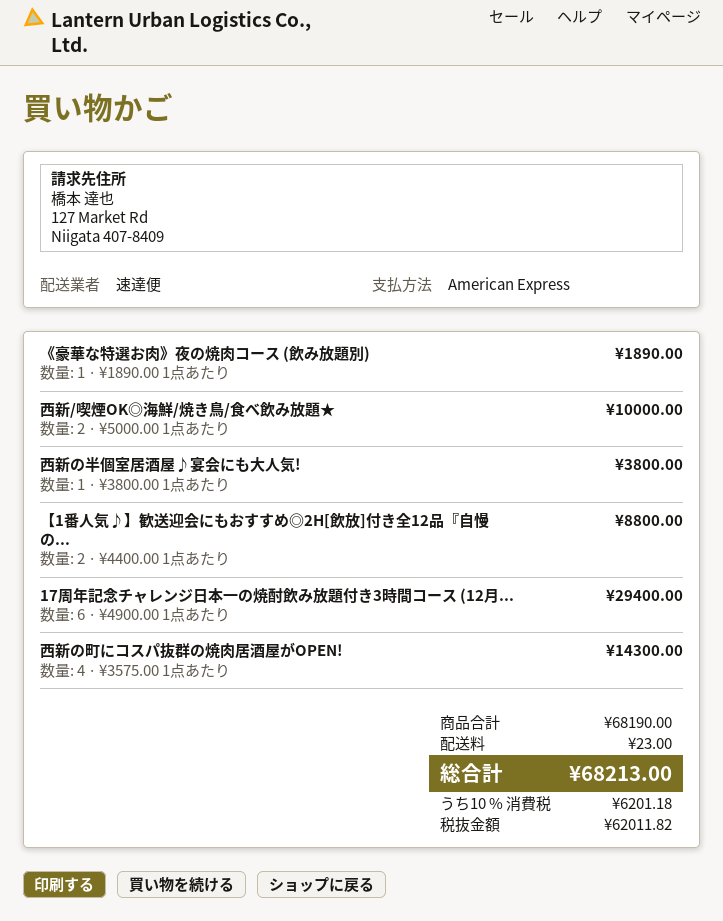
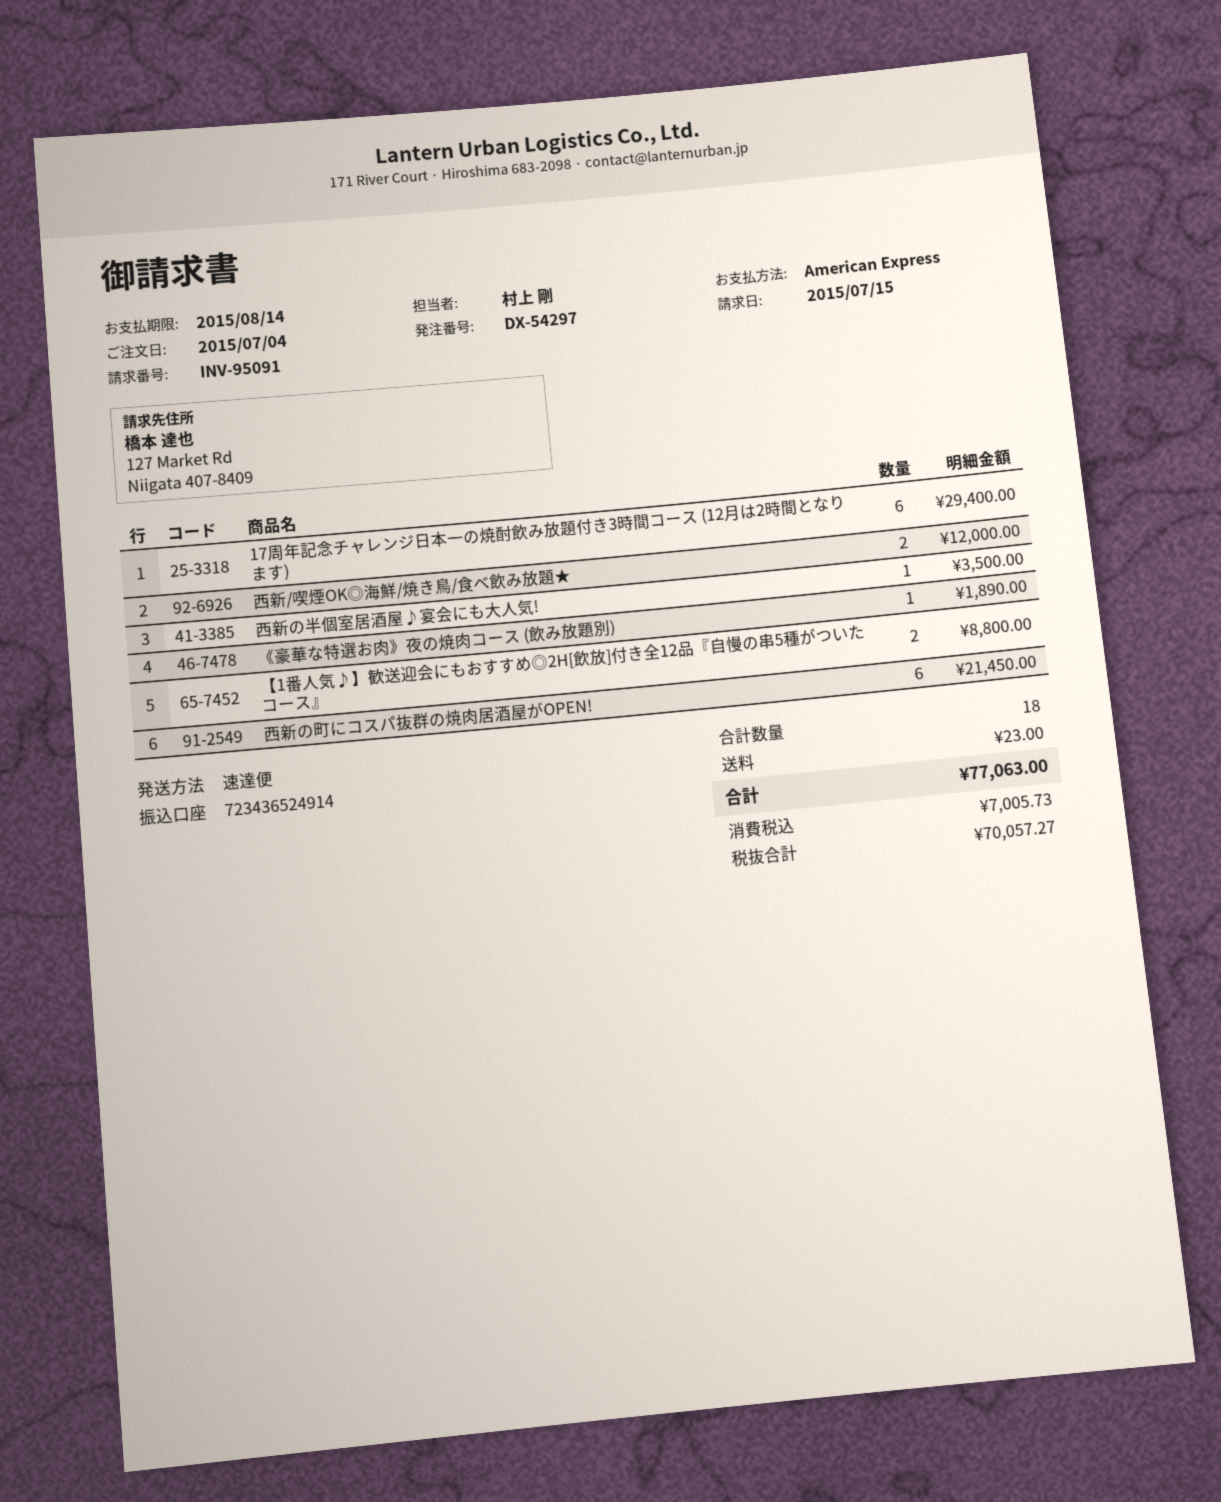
西新/喫煙OK◎海鮮/焼き鳥/食べ飲み放題★: 2 for 10000.00 -> 2 for 12000.00
西新の半個室居酒屋♪宴会にも大人気!: 1 for 3800.00 -> 1 for 3500.00
西新の町にコスパ抜群の焼肉居酒屋がOPEN!: 4 for 14300.00 -> 6 for 21450.00
net: 62011.82 -> 70057.27
tax: 6201.18 -> 7005.73
total: 68213.00 -> 77063.00

